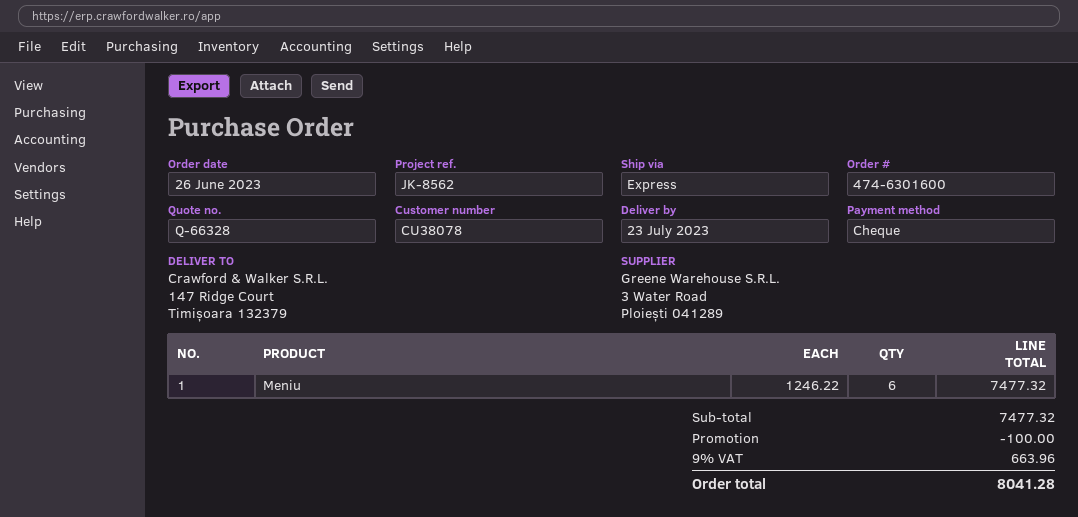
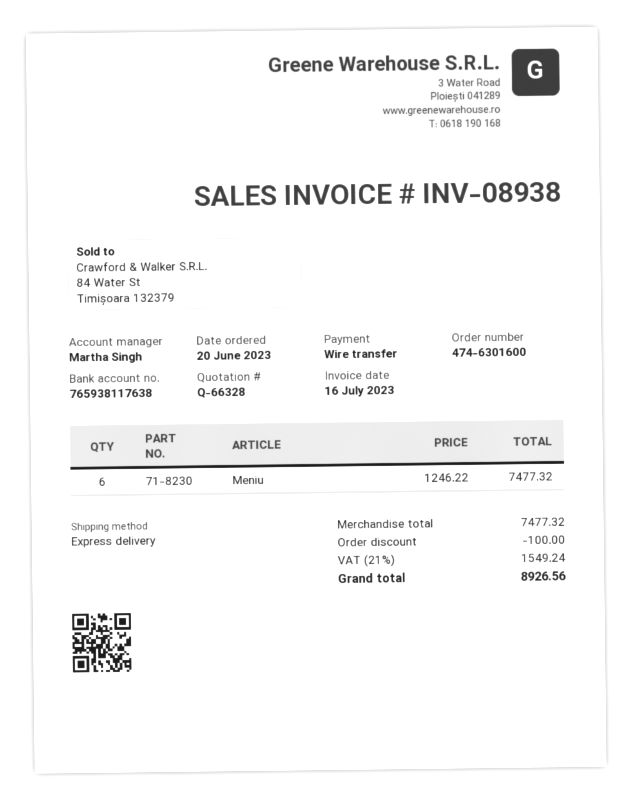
order date: 2023-06-26 -> 2023-06-20
payment method: cheque -> bank transfer
tax: 9% = 663.96 -> 21% = 1549.24
total: 8041.28 -> 8926.56

